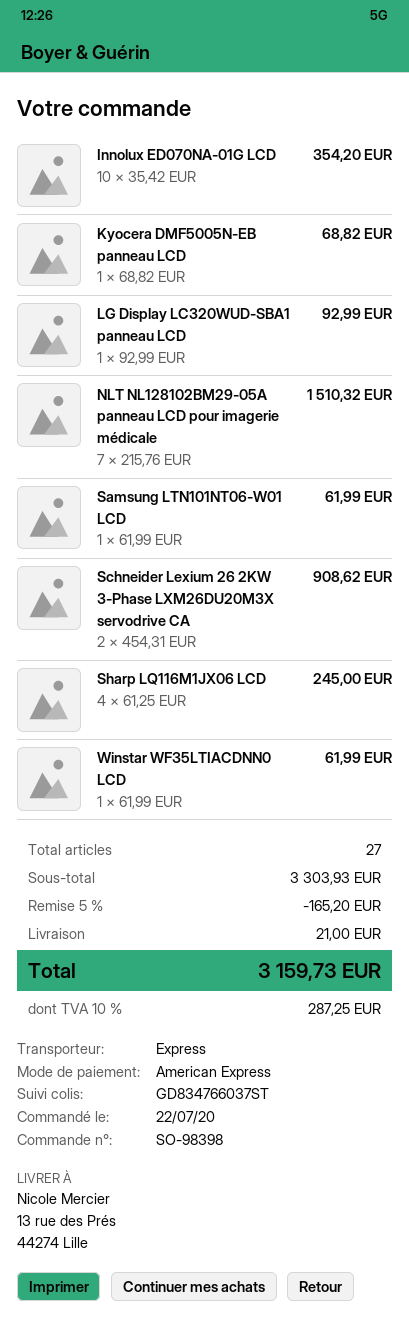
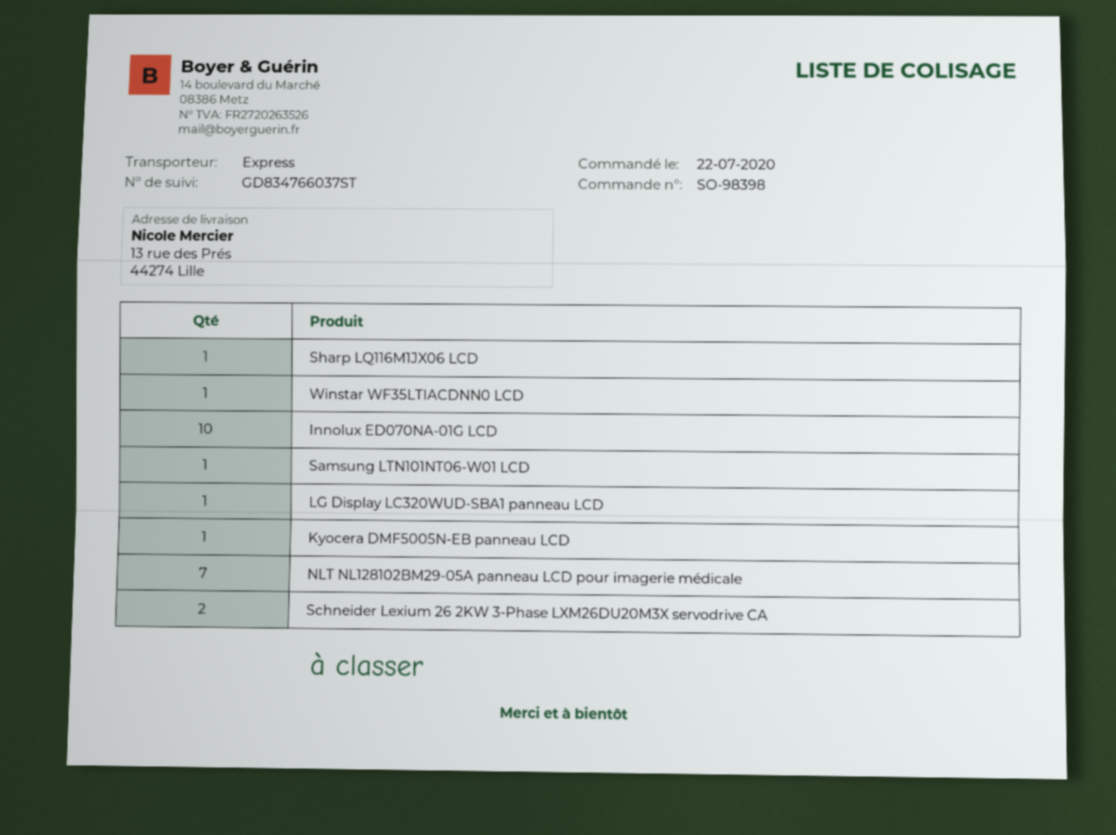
Sharp LQ116M1JX06 LCD: 4 -> 1

